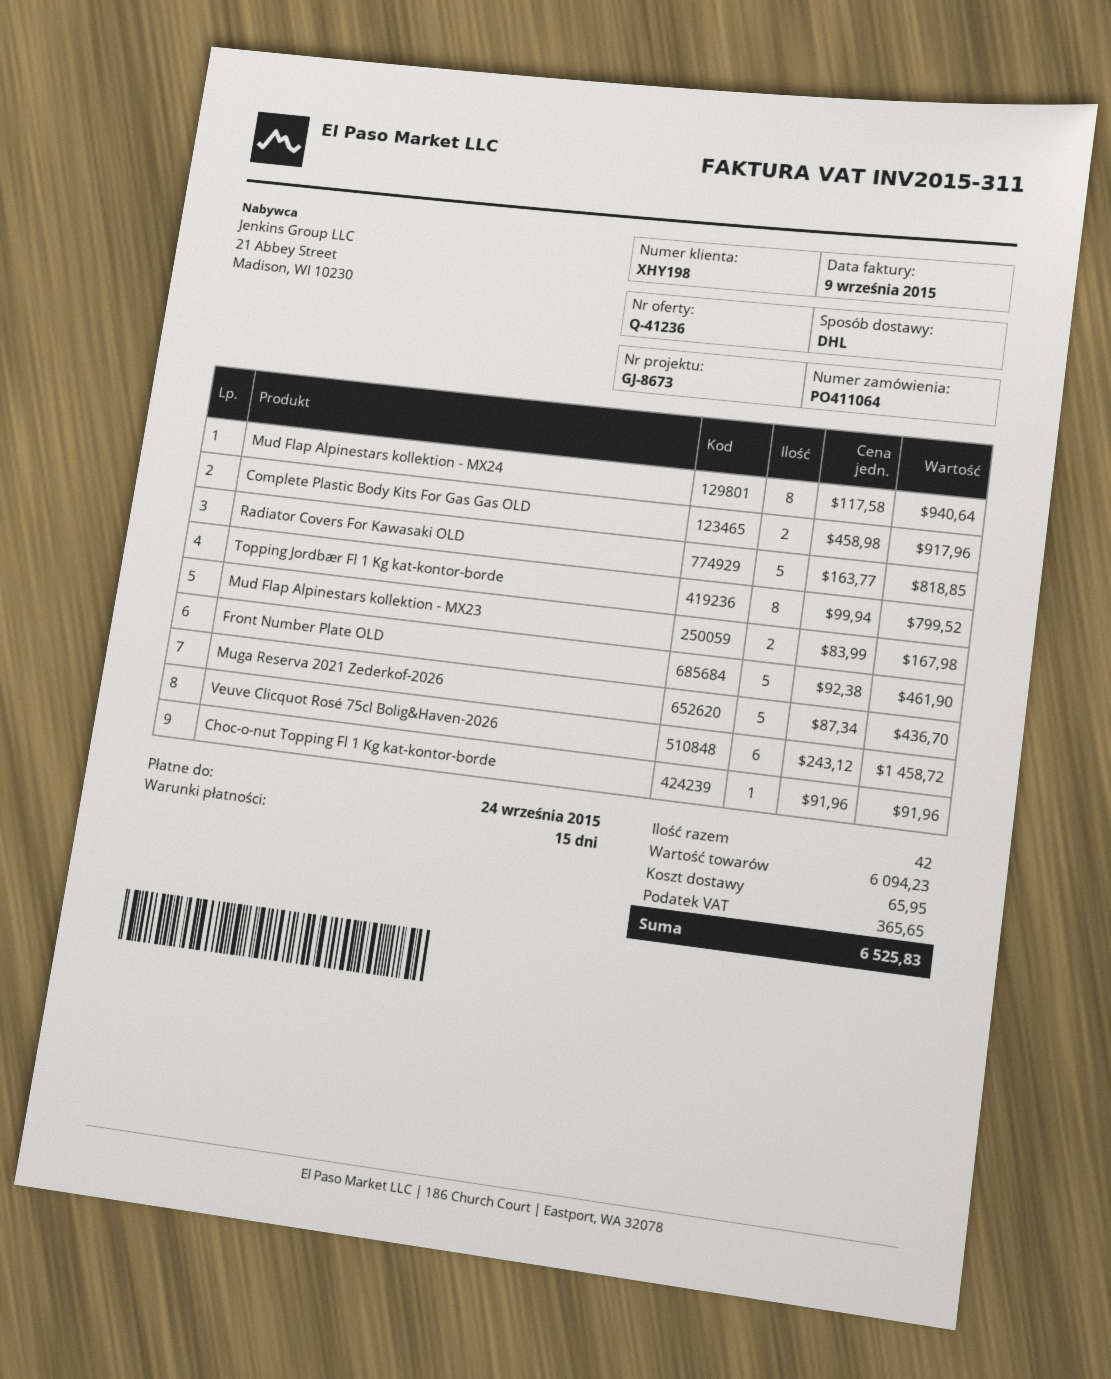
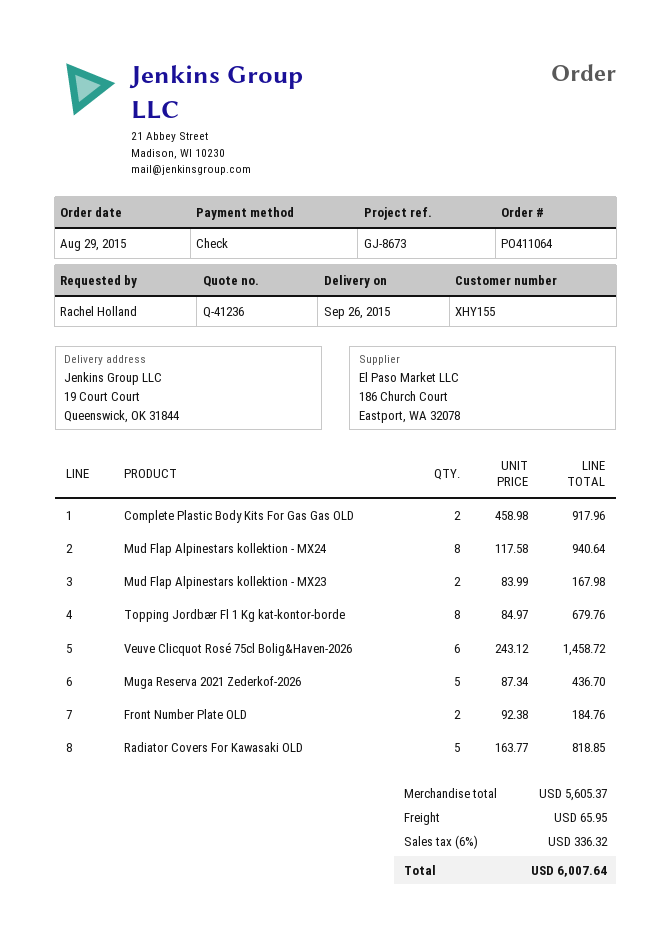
customer number: XHY198 -> XHY155
Topping Jordbær Fl 1 Kg kat-kontor-borde: 8 x 99.94 = 799.52 -> 8 x 84.97 = 679.76
Front Number Plate OLD: 5 x 92.38 = 461.90 -> 2 x 92.38 = 184.76
Choc-o-nut Topping Fl 1 Kg kat-kontor-borde: 1 x 91.96 = 91.96 -> none
subtotal: 6094.23 -> 5605.37
tax: 365.65 -> 336.32
total: 6525.83 -> 6007.64

